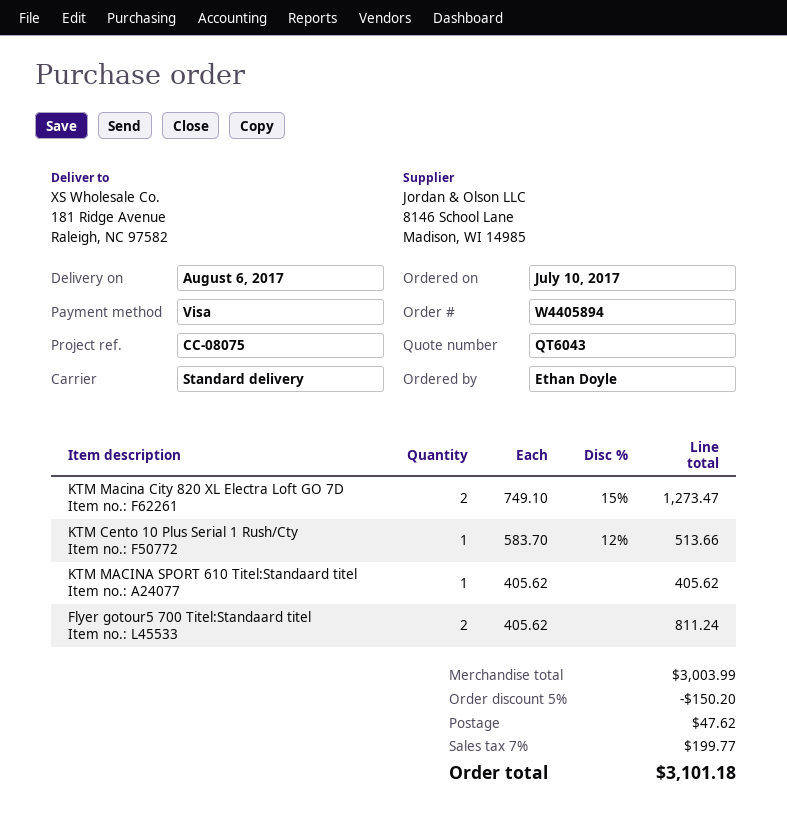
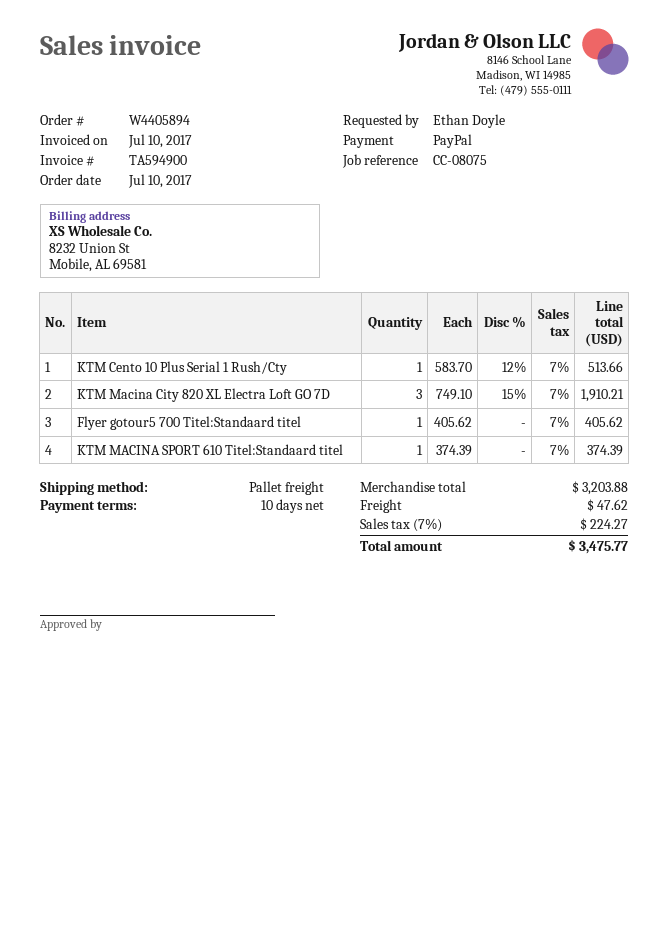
payment method: Visa -> PayPal
shipping method: standard -> pallet freight
KTM Macina City 820 XL Electra Loft GO 7D: 2 x 749.10 - 15% = 1273.47 -> 3 x 749.10 - 15% = 1910.21
KTM MACINA SPORT 610 Titel:Standaard titel: 1 x 405.62 = 405.62 -> 1 x 374.39 = 374.39
Flyer gotour5 700 Titel:Standaard titel: 2 x 405.62 = 811.24 -> 1 x 405.62 = 405.62
subtotal: 3003.99 -> 3203.88
discount: 5% = 150.20 -> none
tax: 7% = 199.77 -> 7% = 224.27
total: 3101.18 -> 3475.77

